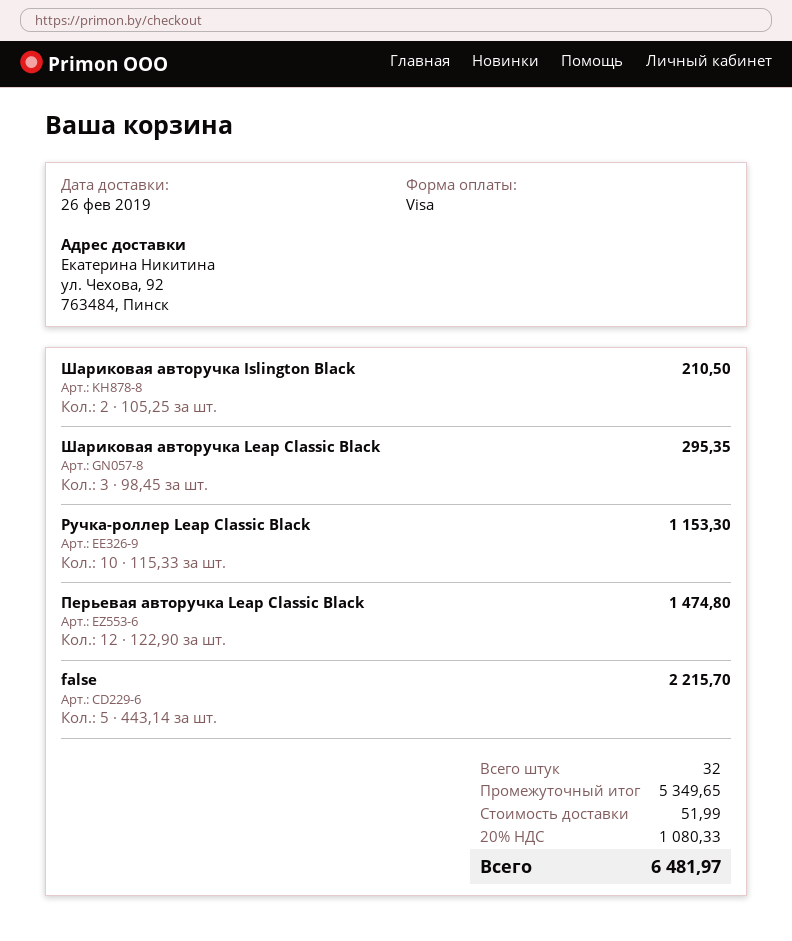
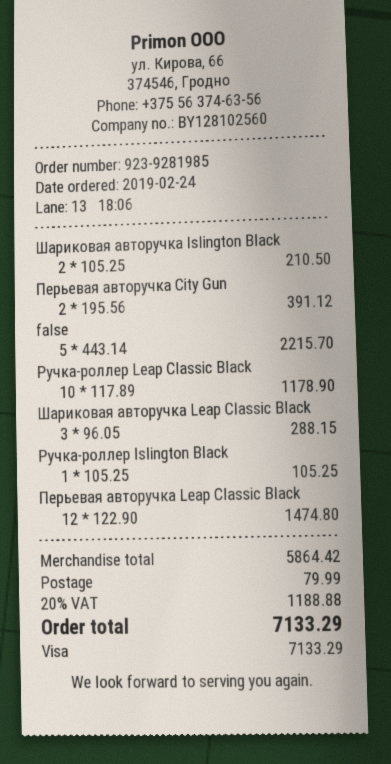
Шариковая авторучка Leap Classic Black: 3 x 98.45 = 295.35 -> 3 x 96.05 = 288.15
Ручка-роллер Leap Classic Black: 10 x 115.33 = 1153.30 -> 10 x 117.89 = 1178.90
Перьевая авторучка City Gun: none -> 2 x 195.56 = 391.12
Ручка-роллер Islington Black: none -> 1 x 105.25 = 105.25
subtotal: 5349.65 -> 5864.42
shipping: 51.99 -> 79.99
tax: 20% = 1080.33 -> 20% = 1188.88
total: 6481.97 -> 7133.29

